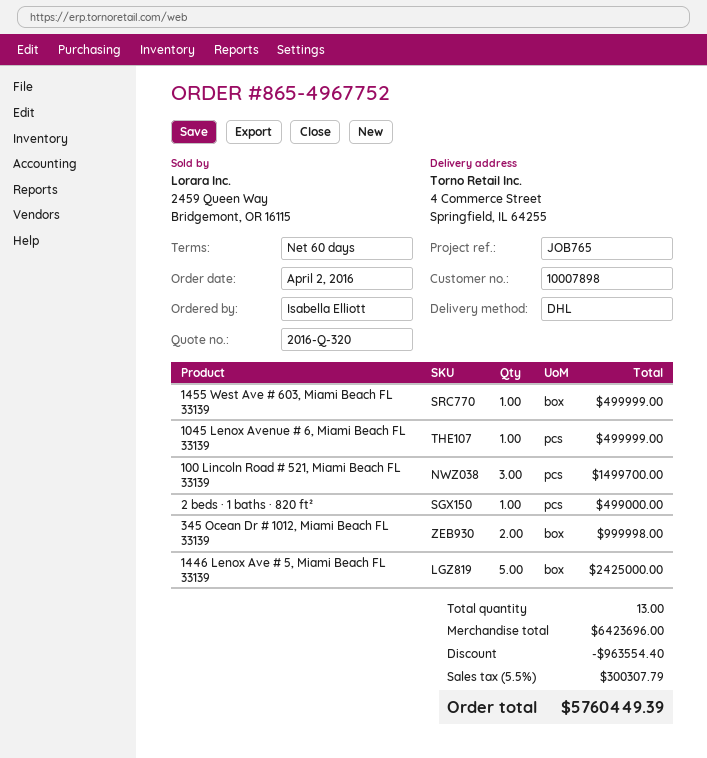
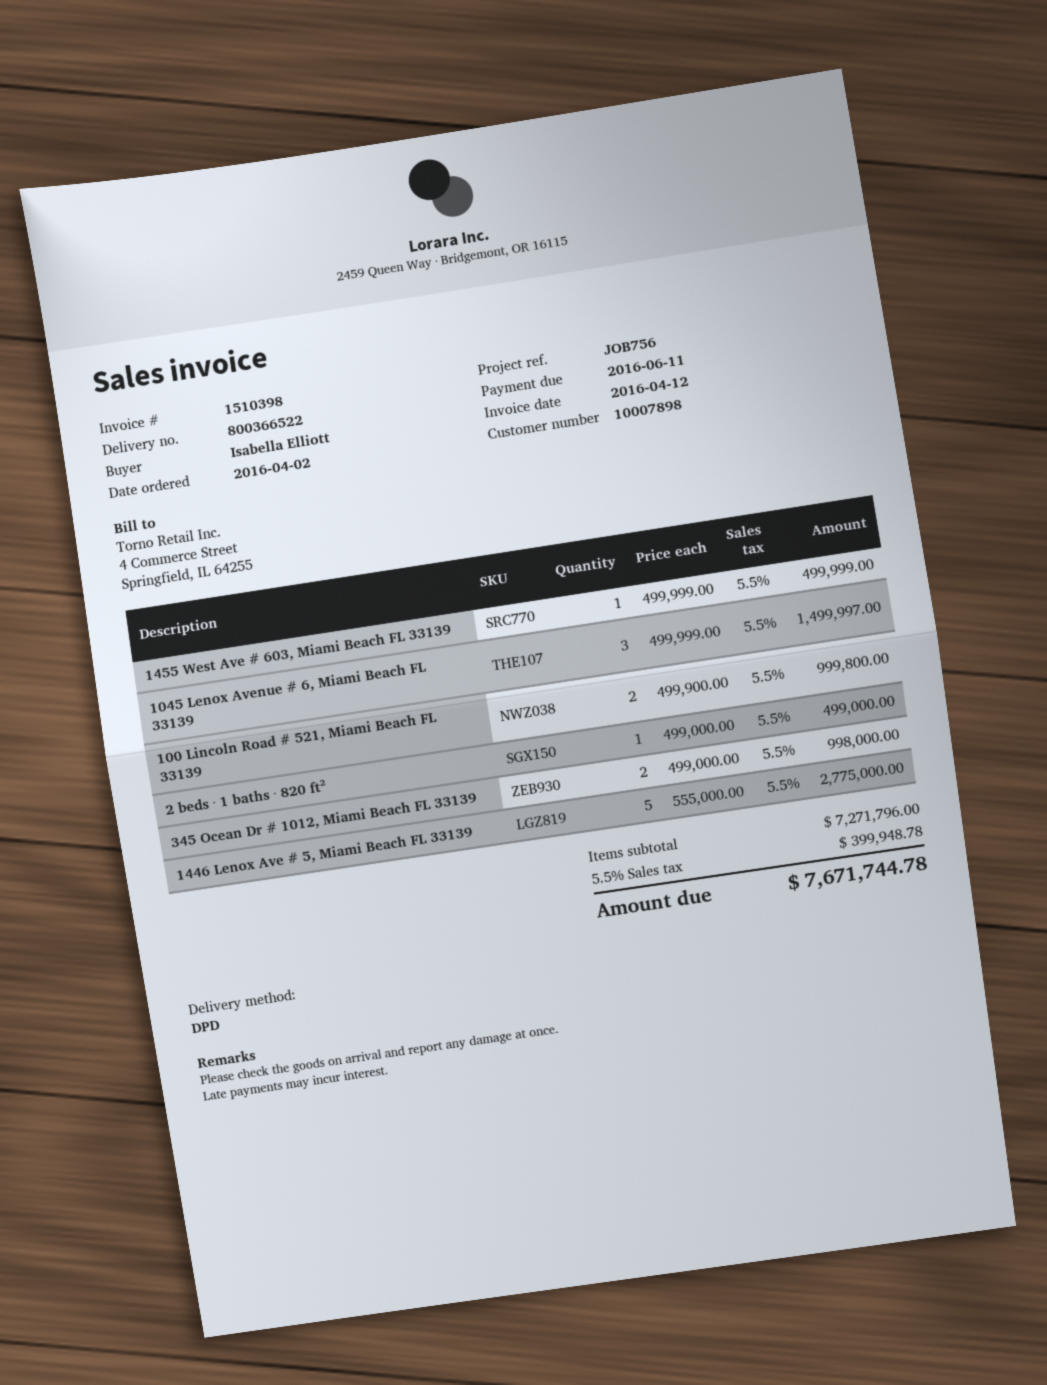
reference: JOB765 -> JOB756
shipping method: DHL -> DPD
1045 Lenox Avenue # 6, Miami Beach FL 33139: 1 for 499999.00 -> 3 for 1499997.00
100 Lincoln Road # 521, Miami Beach FL 33139: 3 for 1499700.00 -> 2 for 999800.00
345 Ocean Dr # 1012, Miami Beach FL 33139: 2 for 999998.00 -> 2 for 998000.00
1446 Lenox Ave # 5, Miami Beach FL 33139: 5 for 2425000.00 -> 5 for 2775000.00
subtotal: 6423696.00 -> 7271796.00
discount: 963554.40 -> none
tax: 5.5% = 300307.79 -> 5.5% = 399948.78
total: 5760449.39 -> 7671744.78

